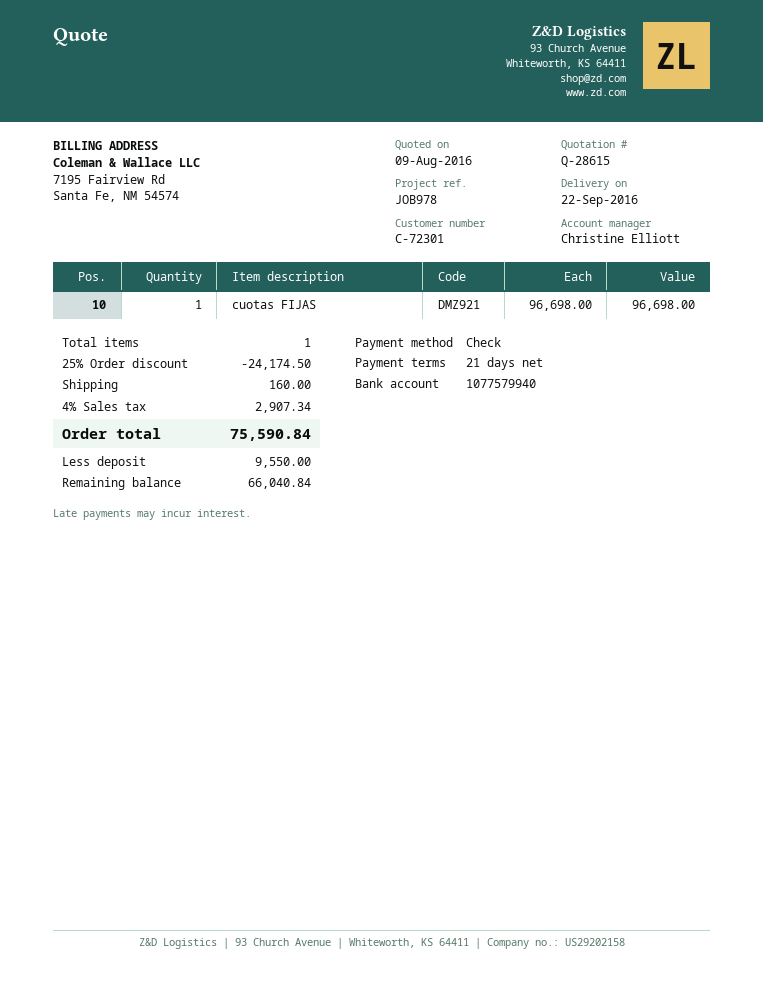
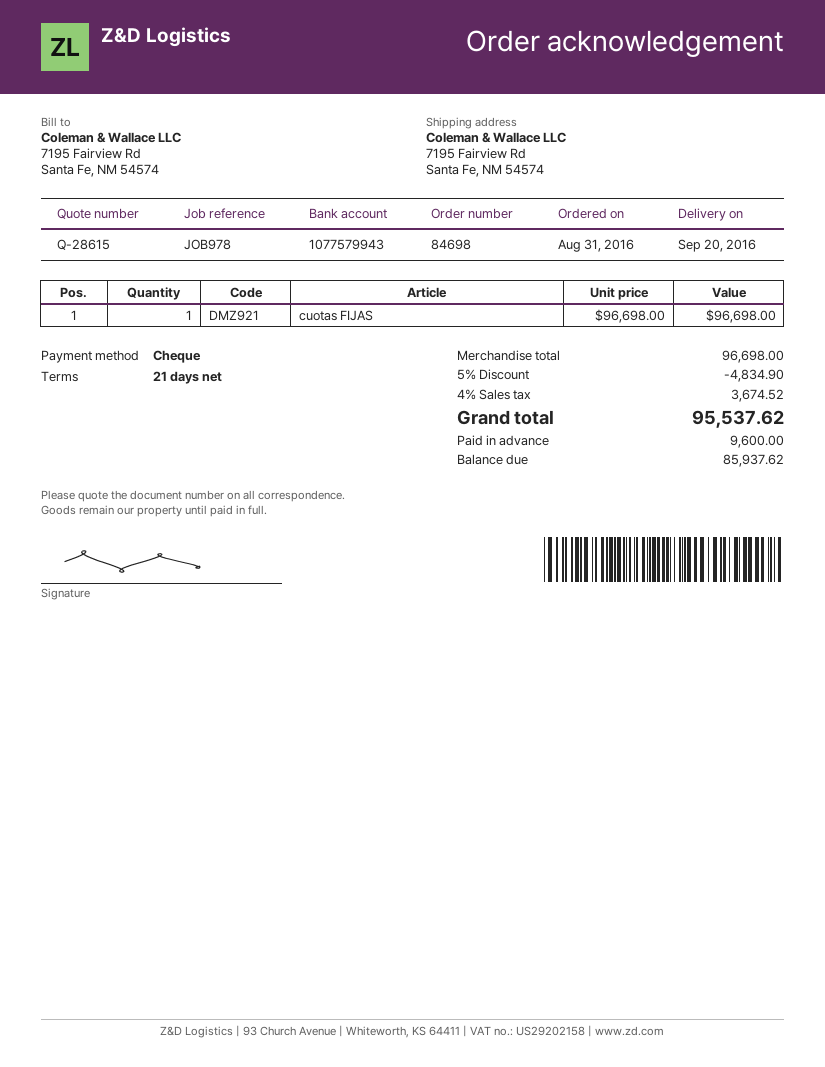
delivery date: 2016-09-22 -> 2016-09-20
bank account: 1077579940 -> 1077579943
discount: 25% = 24174.50 -> 5% = 4834.90
shipping: 160.00 -> none
tax: 4% = 2907.34 -> 4% = 3674.52
total: 75590.84 -> 95537.62
deposit: 9550.00 -> 9600.00
balance: 66040.84 -> 85937.62

